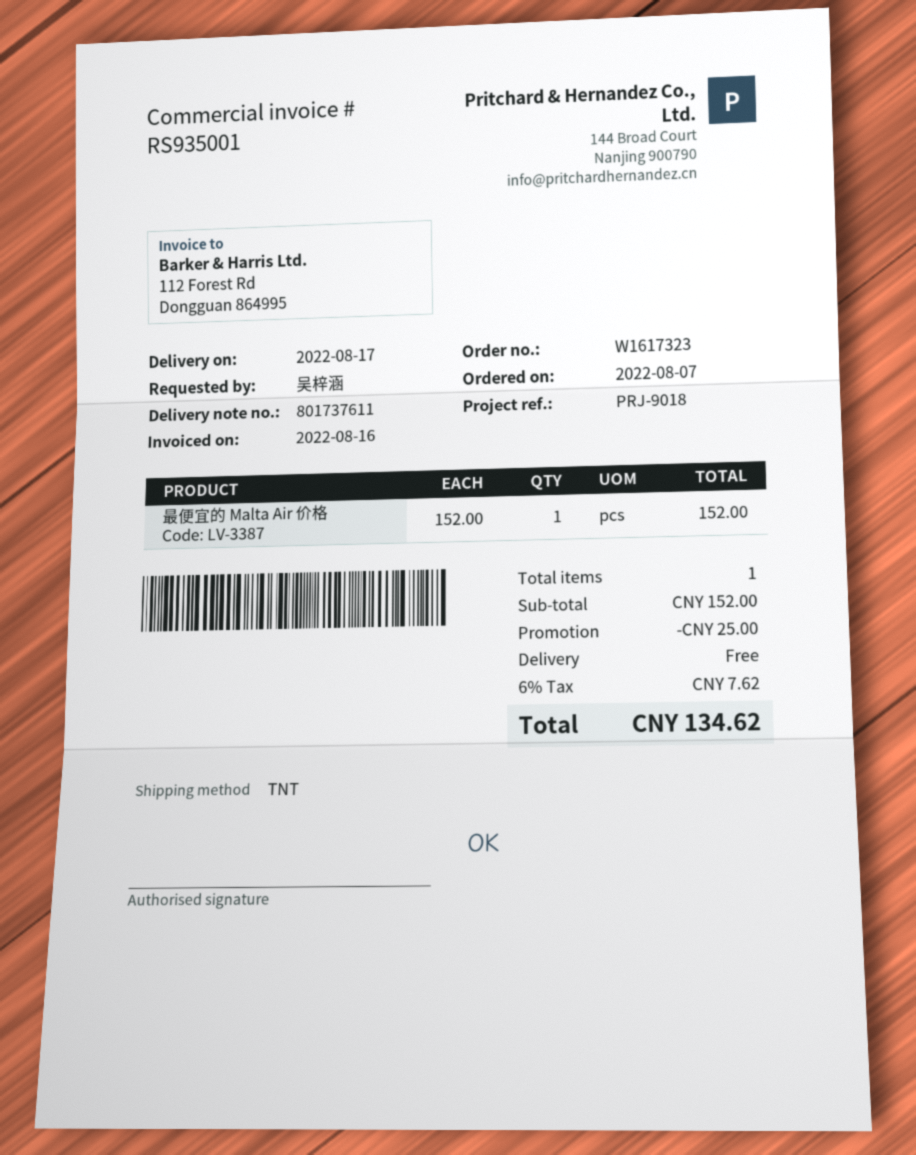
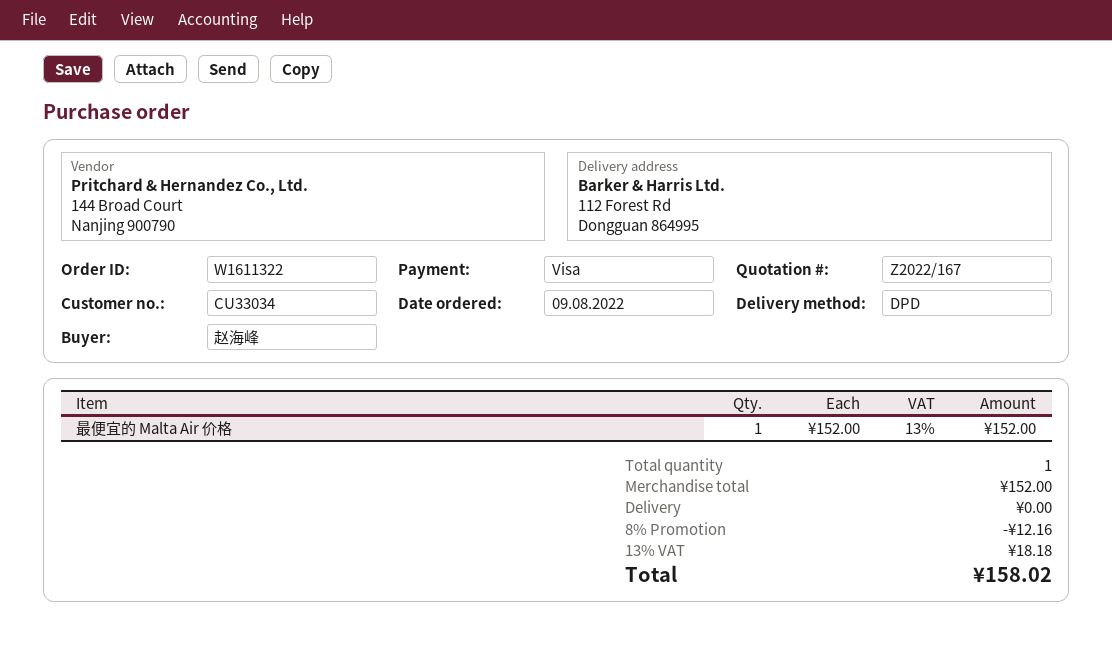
order number: W1617323 -> W1611322
order date: 2022-08-07 -> 2022-08-09
ordered by: 吴梓涵 -> 赵海峰
shipping method: TNT -> DPD
discount: 25.00 -> 12.16
tax: 6% = 7.62 -> 13% = 18.18
total: 134.62 -> 158.02

